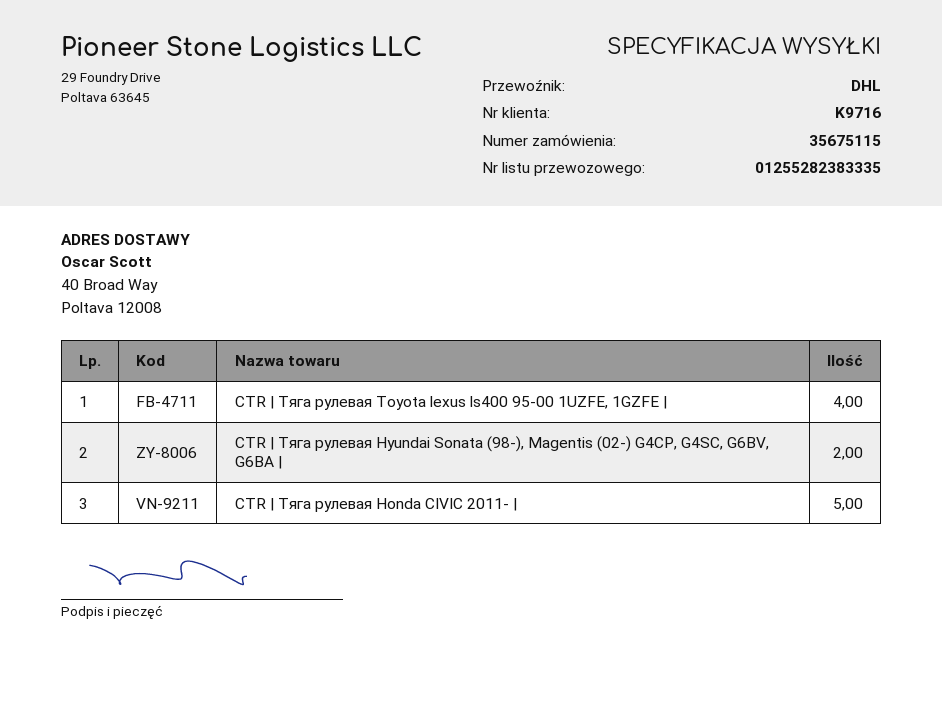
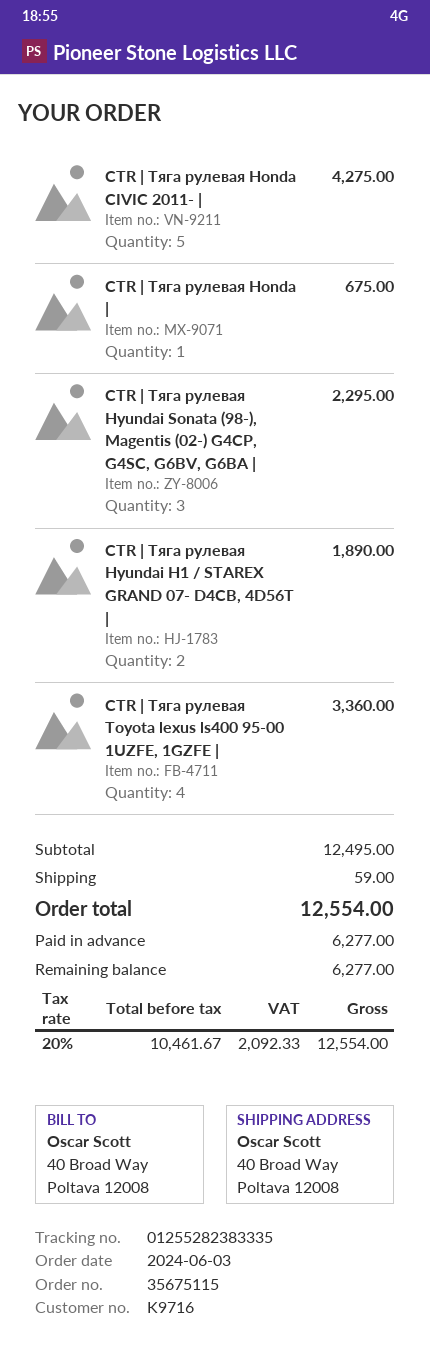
CTR | Тяга рулевая Hyundai Sonata (98-), Magentis (02-) G4CP, G4SC, G6BV, G6BA |: 2 -> 3
CTR | Тяга рулевая Honda |: none -> 1
CTR | Тяга рулевая Hyundai H1 / STAREX GRAND 07- D4CB, 4D56T |: none -> 2

